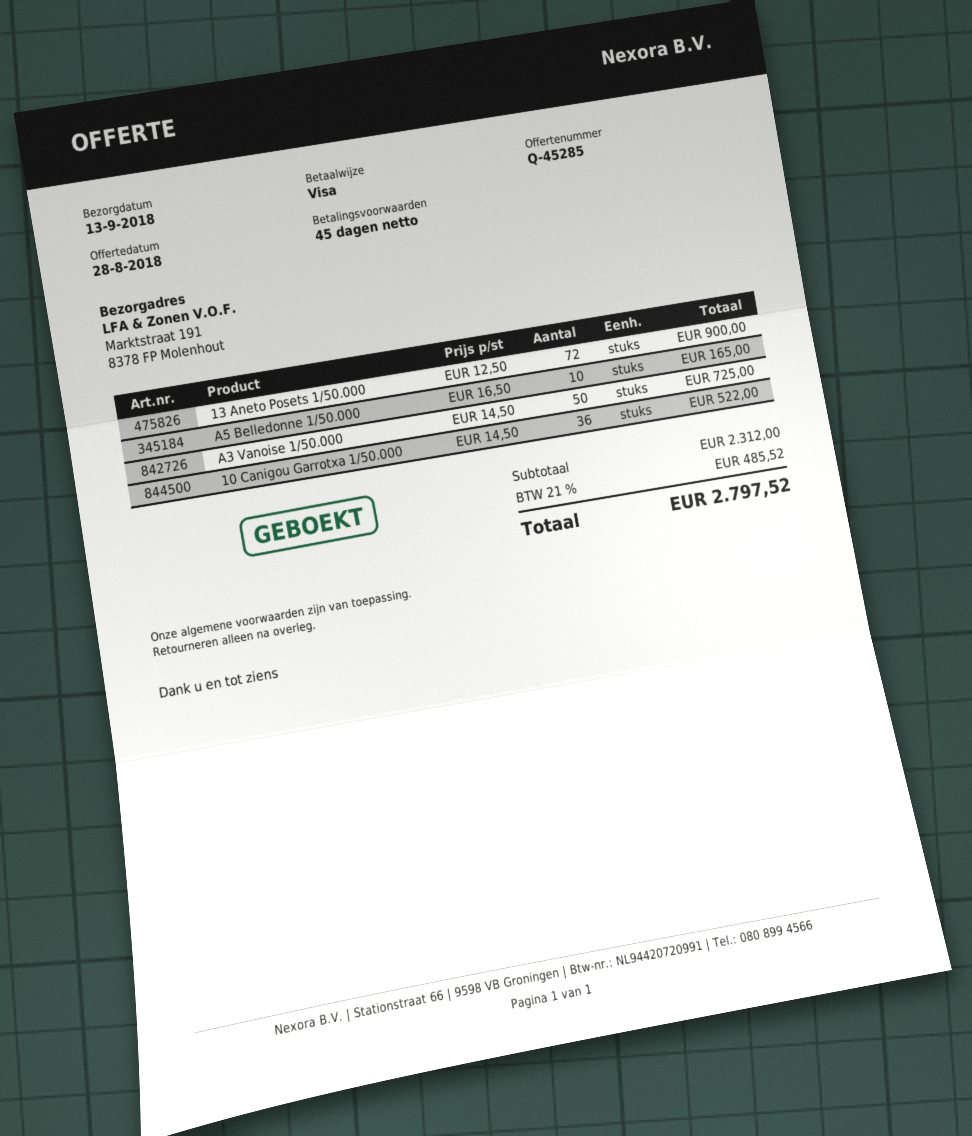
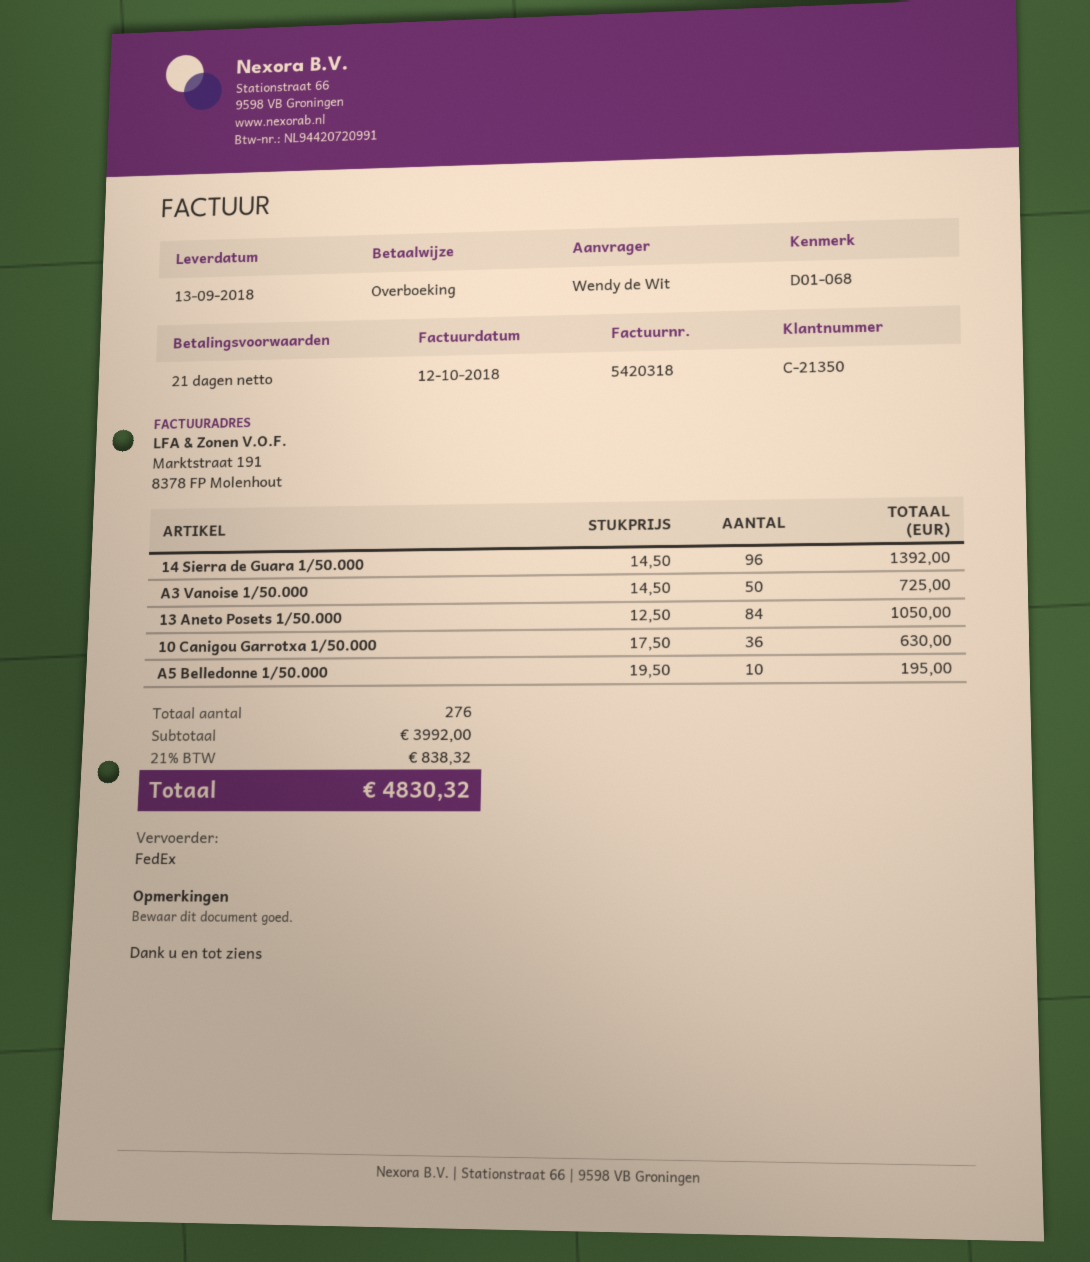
payment terms: 45 days -> 21 days
payment method: Visa -> bank transfer
13 Aneto Posets 1/50.000: 72 x 12.50 = 900.00 -> 84 x 12.50 = 1050.00
A5 Belledonne 1/50.000: 10 x 16.50 = 165.00 -> 10 x 19.50 = 195.00
10 Canigou Garrotxa 1/50.000: 36 x 14.50 = 522.00 -> 36 x 17.50 = 630.00
14 Sierra de Guara 1/50.000: none -> 96 x 14.50 = 1392.00
subtotal: 2312.00 -> 3992.00
tax: 21% = 485.52 -> 21% = 838.32
total: 2797.52 -> 4830.32

